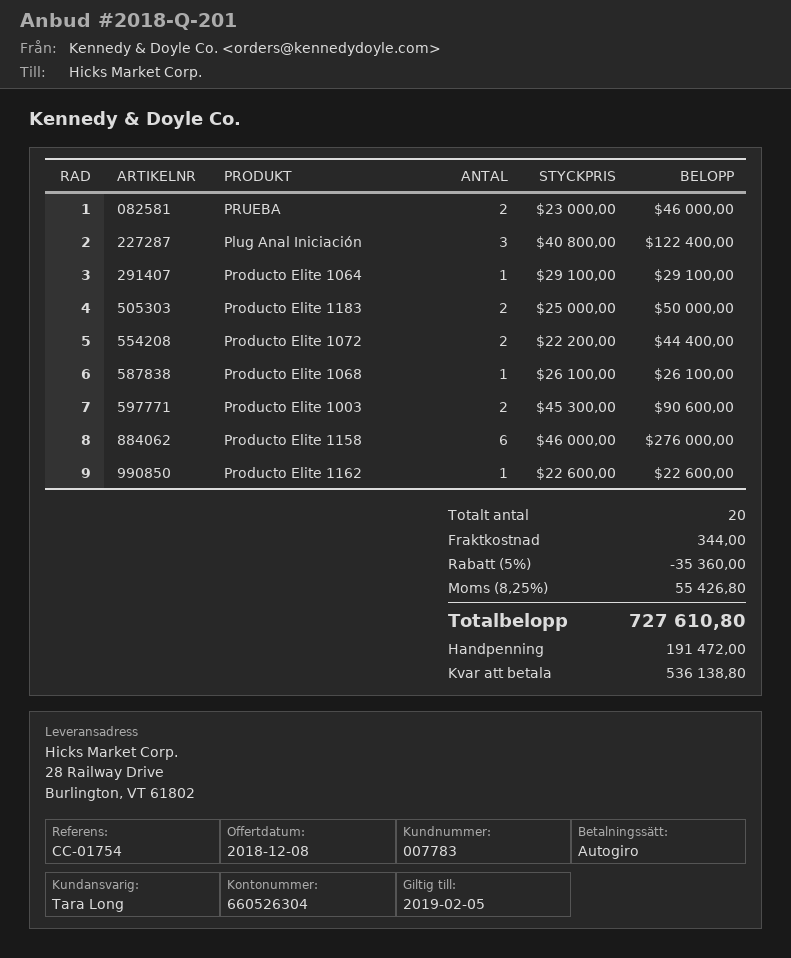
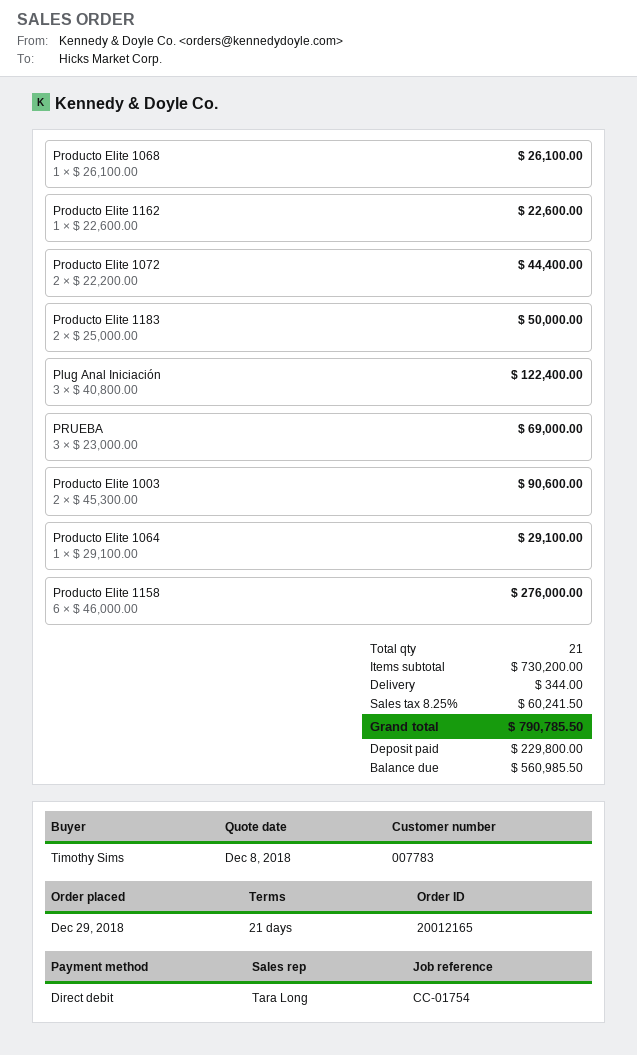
PRUEBA: 2 x 23000.00 = 46000.00 -> 3 x 23000.00 = 69000.00
total quantity: 20 -> 21
discount: 5% = 35360.00 -> none
tax: 8.25% = 55426.80 -> 8.25% = 60241.50
total: 727610.80 -> 790785.50
deposit: 191472.00 -> 229800.00
balance: 536138.80 -> 560985.50

